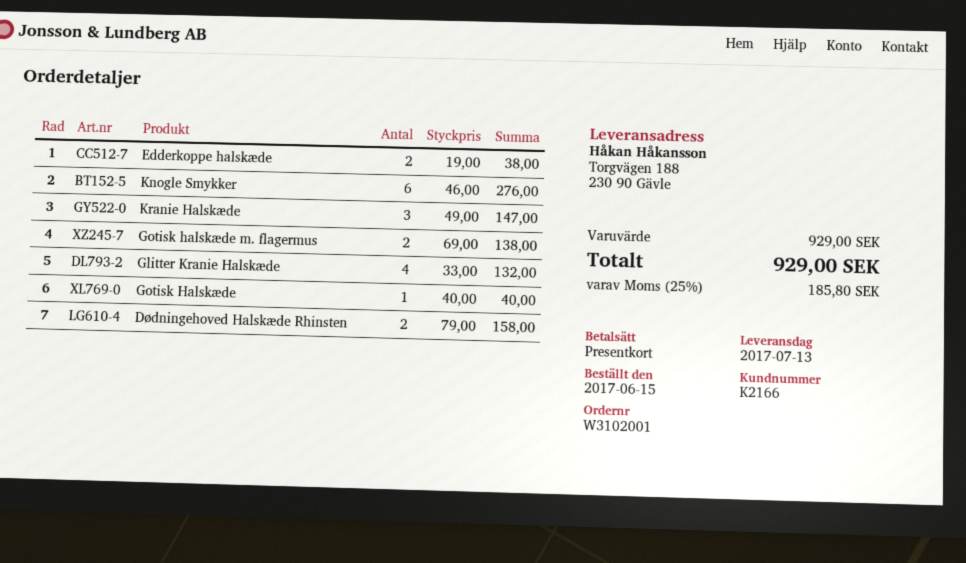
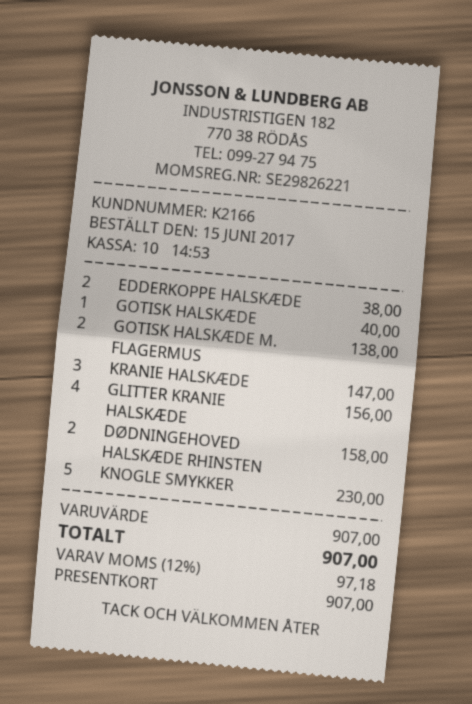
Knogle Smykker: 6 for 276.00 -> 5 for 230.00
Glitter Kranie Halskæde: 4 for 132.00 -> 4 for 156.00
subtotal: 929.00 -> 907.00
tax: 25% = 185.80 -> 12% = 97.18
total: 929.00 -> 907.00

